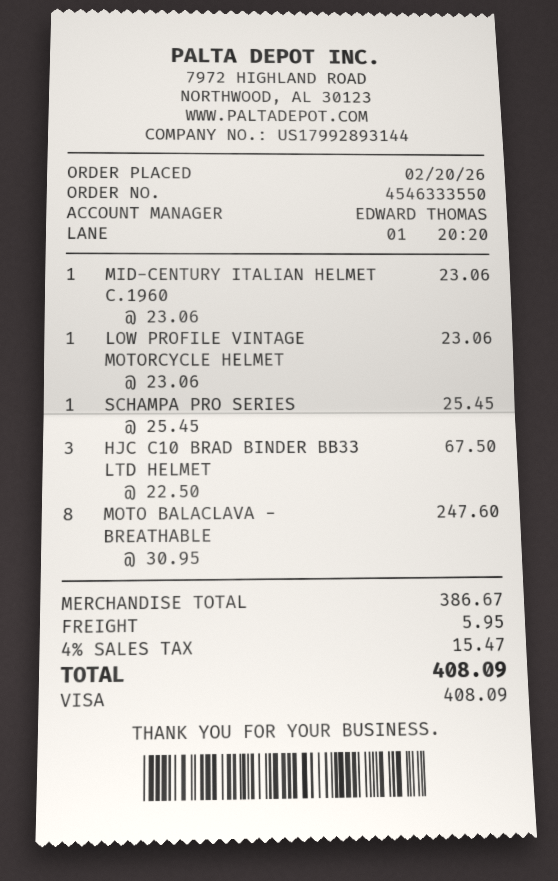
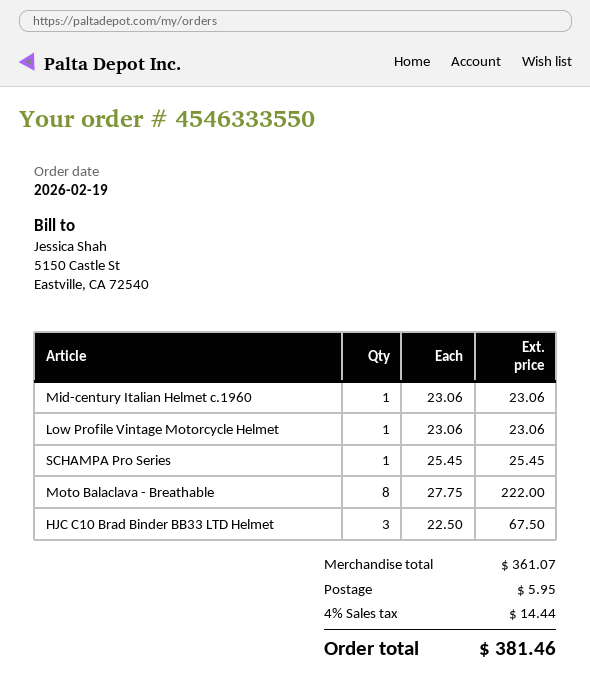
order date: 2026-02-20 -> 2026-02-19
MOTO BALACLAVA - BREATHABLE: 8 x 30.95 = 247.60 -> 8 x 27.75 = 222.00
subtotal: 386.67 -> 361.07
tax: 4% = 15.47 -> 4% = 14.44
total: 408.09 -> 381.46

